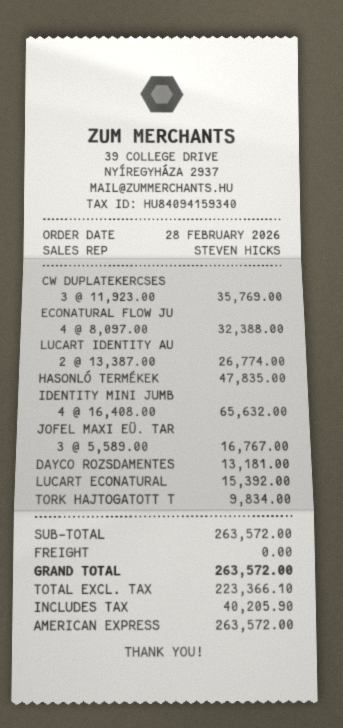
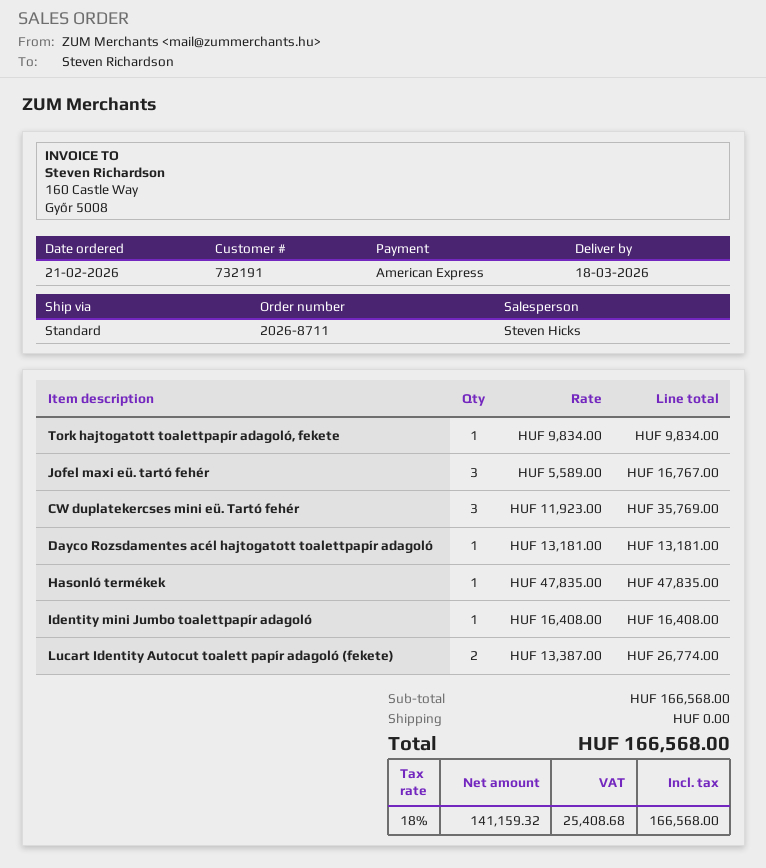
order date: 2026-02-28 -> 2026-02-21
ECONATURAL FLOW JU: 4 x 8097.00 = 32388.00 -> none
IDENTITY MINI JUMB: 4 x 16408.00 = 65632.00 -> 1 x 16408.00 = 16408.00
LUCART ECONATURAL: 1 x 15392.00 = 15392.00 -> none
subtotal: 263572.00 -> 166568.00
net: 223366.10 -> 141159.32
tax: 40205.90 -> 25408.68
total: 263572.00 -> 166568.00

